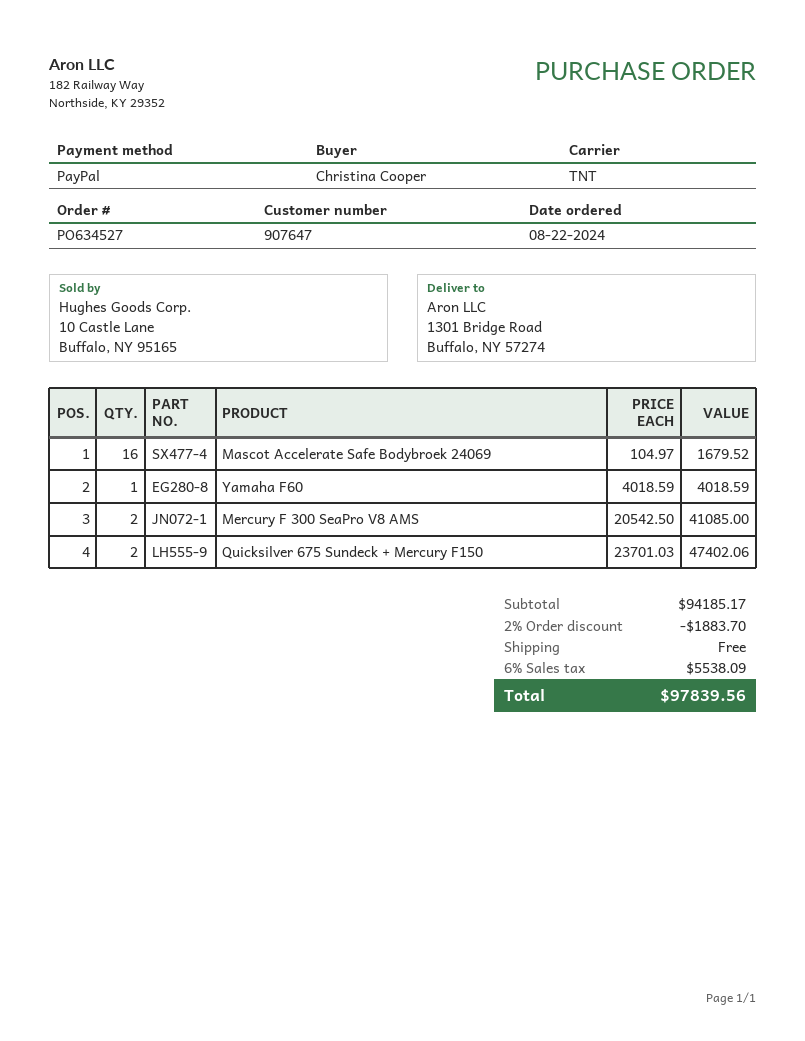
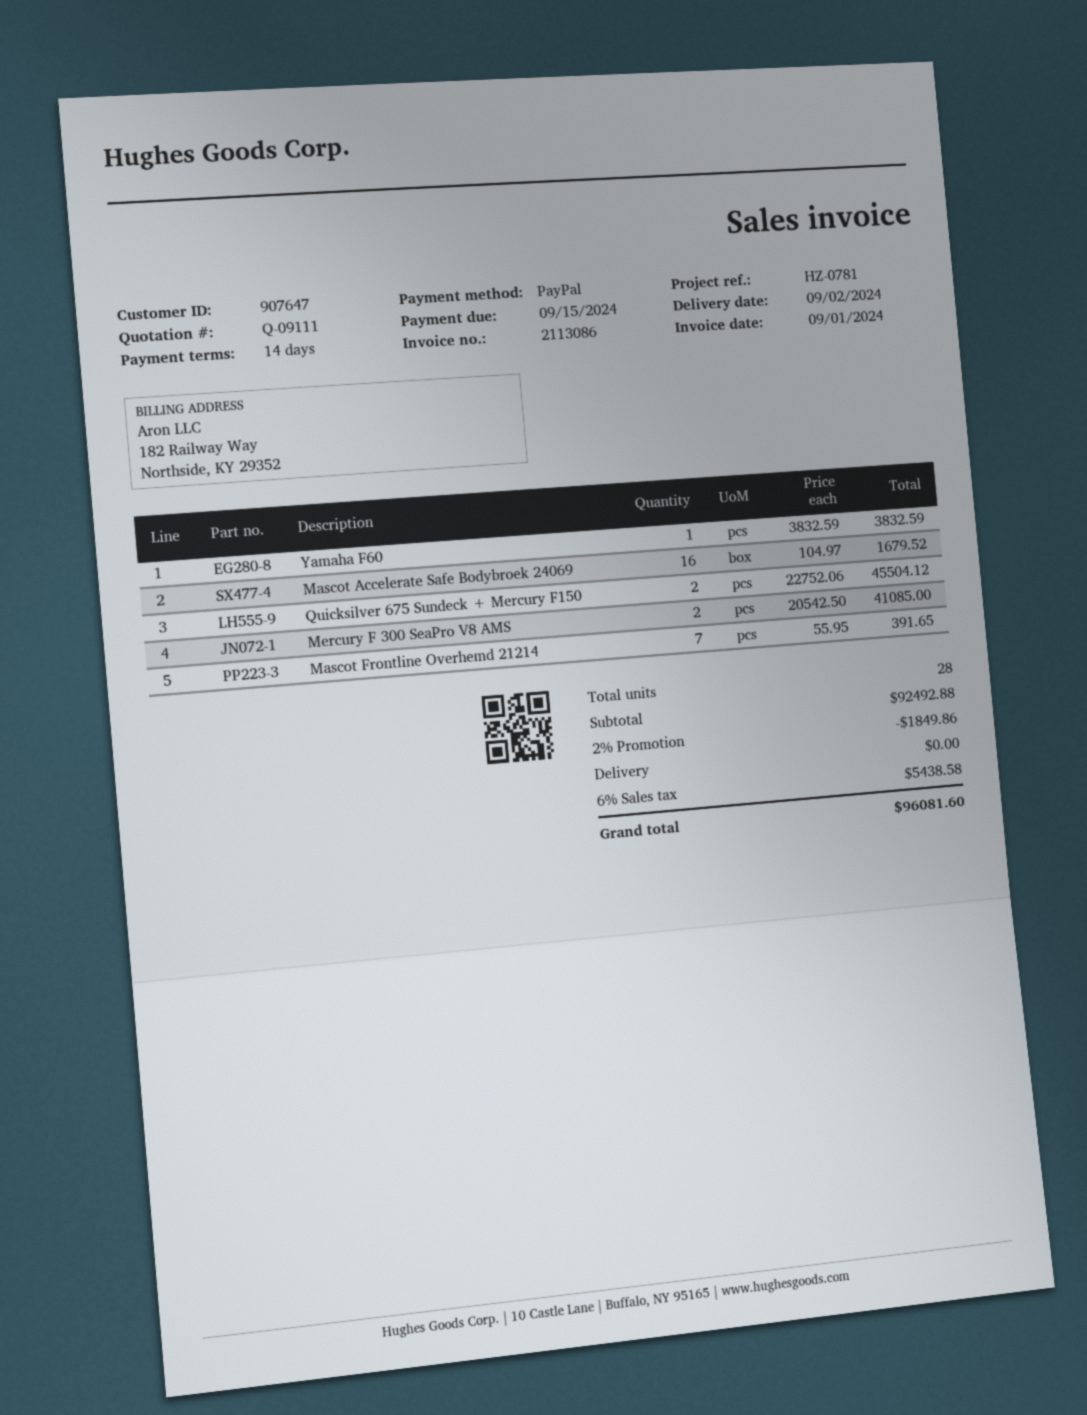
Yamaha F60: 1 x 4018.59 = 4018.59 -> 1 x 3832.59 = 3832.59
Quicksilver 675 Sundeck + Mercury F150: 2 x 23701.03 = 47402.06 -> 2 x 22752.06 = 45504.12
Mascot Frontline Overhemd 21214: none -> 7 x 55.95 = 391.65
subtotal: 94185.17 -> 92492.88
discount: 2% = 1883.70 -> 2% = 1849.86
tax: 6% = 5538.09 -> 6% = 5438.58
total: 97839.56 -> 96081.60

